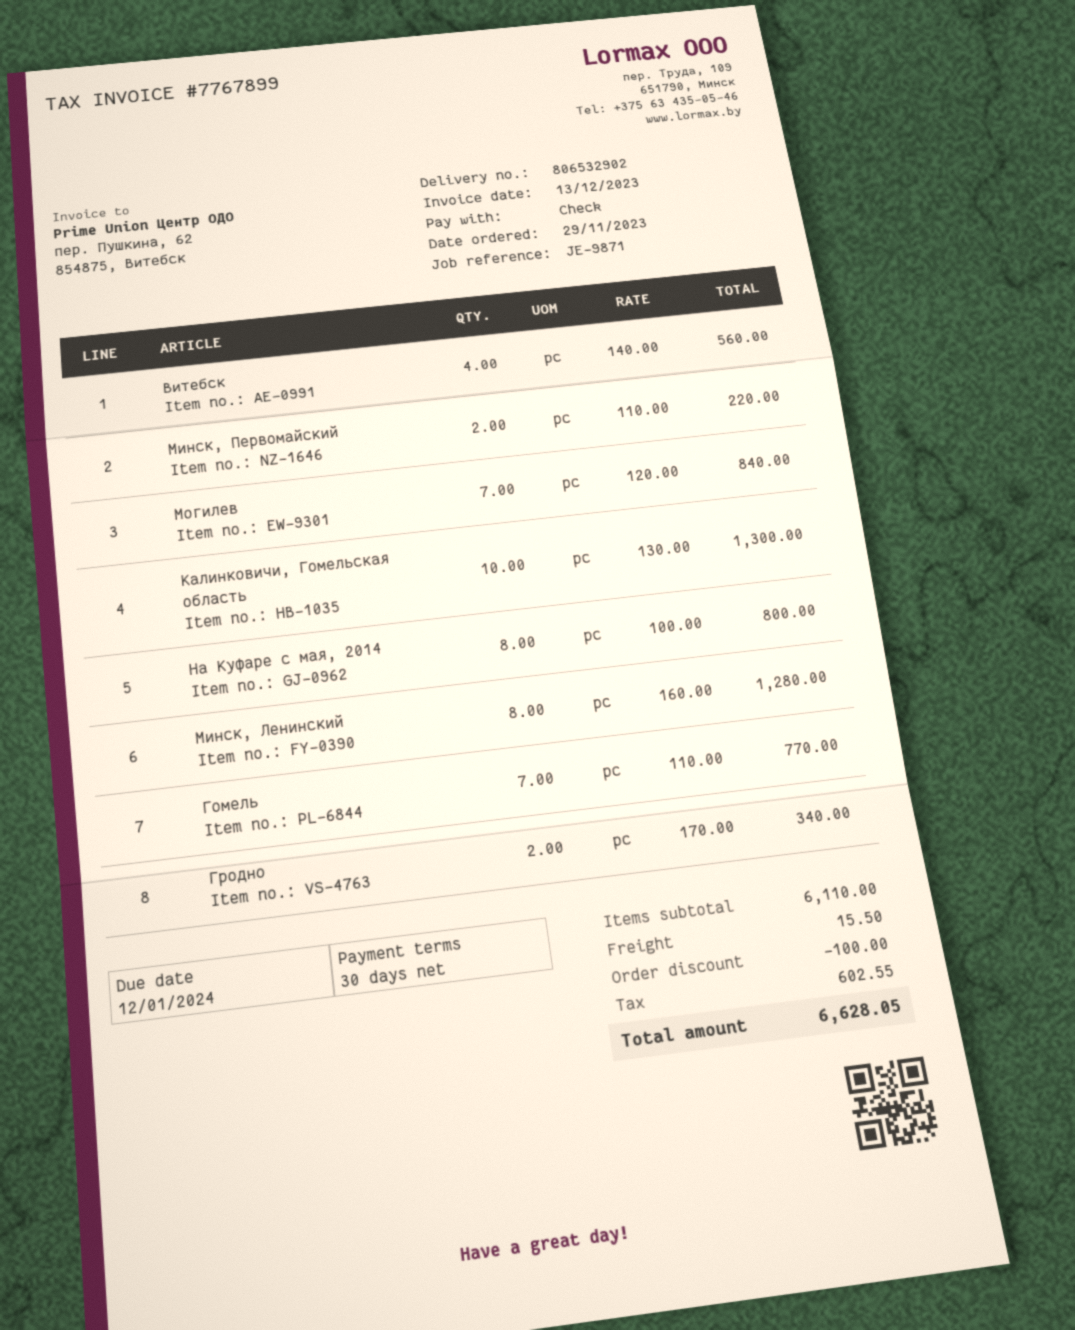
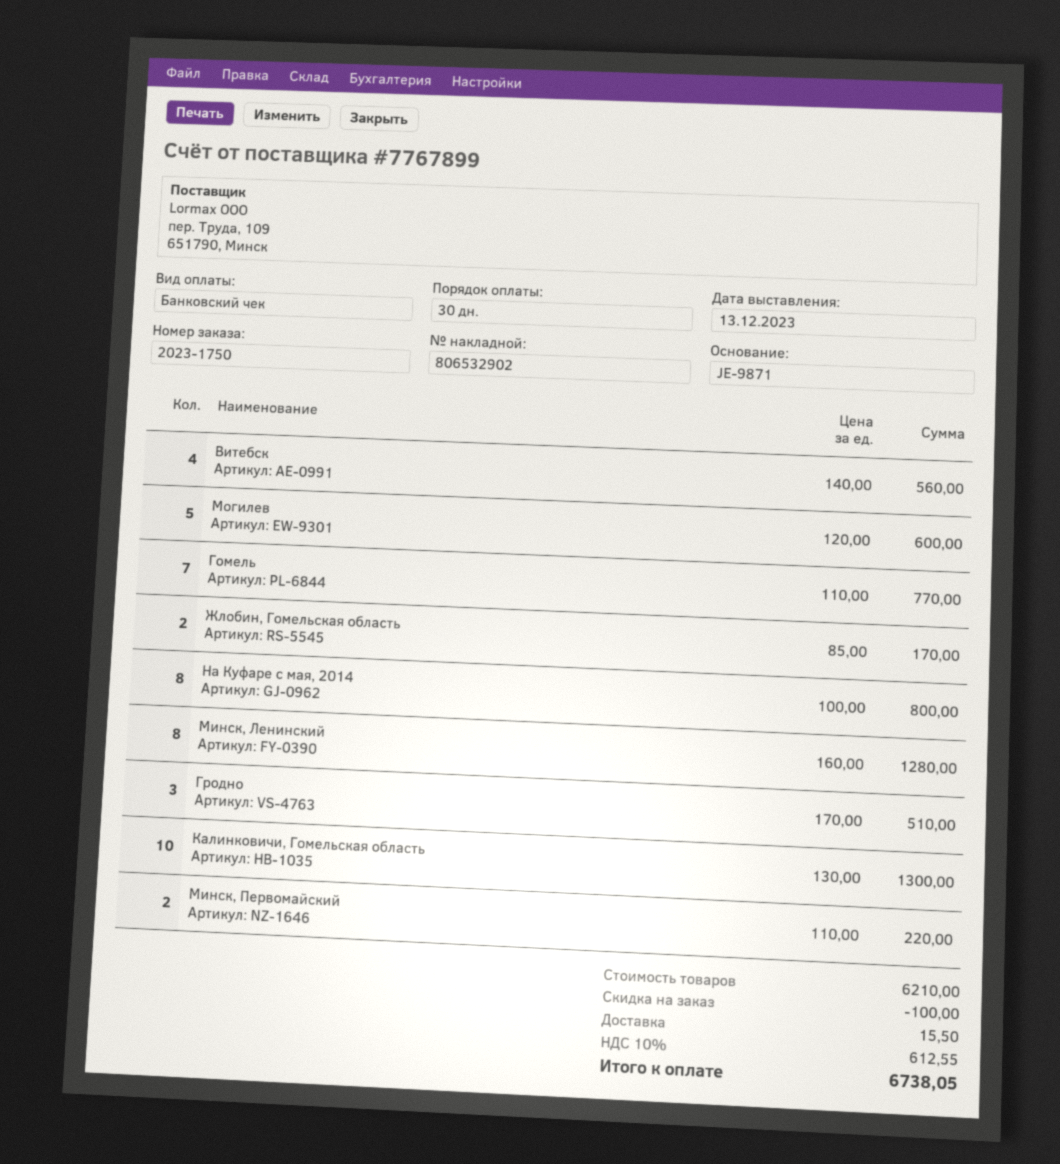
Могилев: 7 x 120.00 = 840.00 -> 5 x 120.00 = 600.00
Гродно: 2 x 170.00 = 340.00 -> 3 x 170.00 = 510.00
Жлобин, Гомельская область: none -> 2 x 85.00 = 170.00
subtotal: 6110.00 -> 6210.00
tax: 602.55 -> 612.55
total: 6628.05 -> 6738.05

